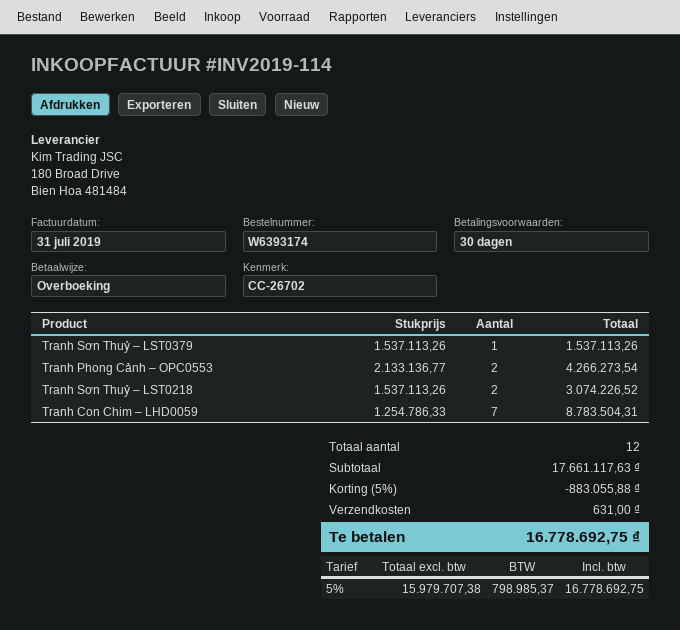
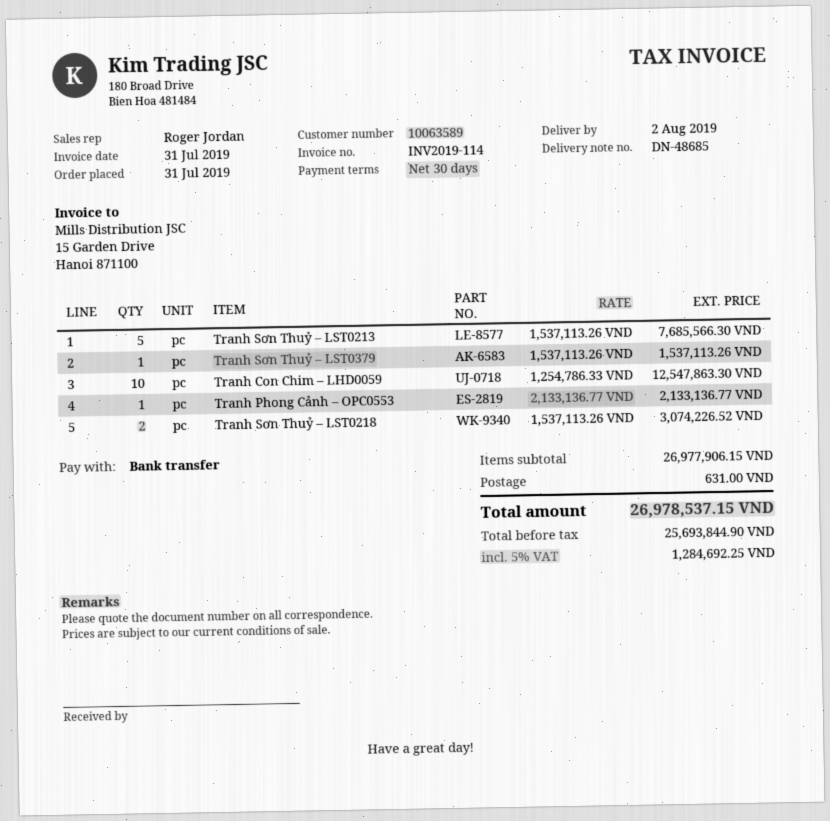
Tranh Phong Cảnh – OPC0553: 2 x 2133136.77 = 4266273.54 -> 1 x 2133136.77 = 2133136.77
Tranh Con Chim – LHD0059: 7 x 1254786.33 = 8783504.31 -> 10 x 1254786.33 = 12547863.30
Tranh Sơn Thuỷ – LST0213: none -> 5 x 1537113.26 = 7685566.30
subtotal: 17661117.63 -> 26977906.15
discount: 5% = 883055.88 -> none
net: 15979707.38 -> 25693844.90
tax: 5% = 798985.37 -> 5% = 1284692.25
total: 16778692.75 -> 26978537.15

